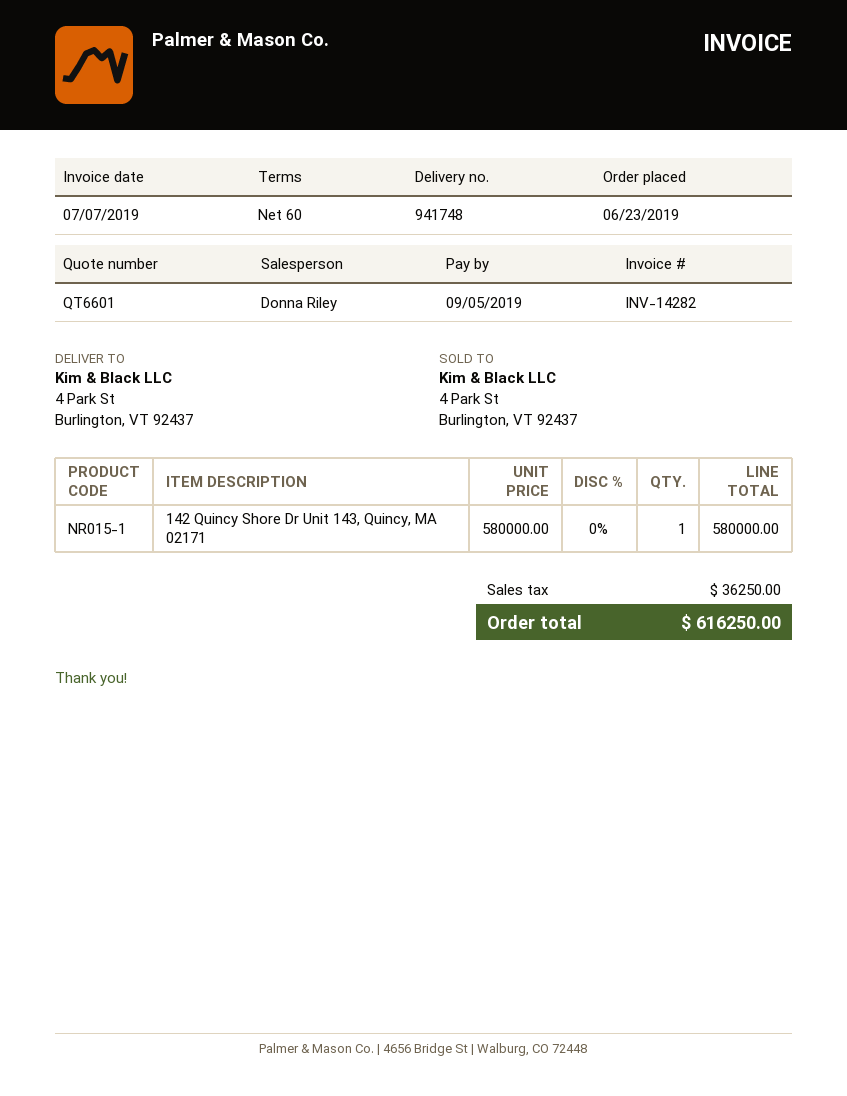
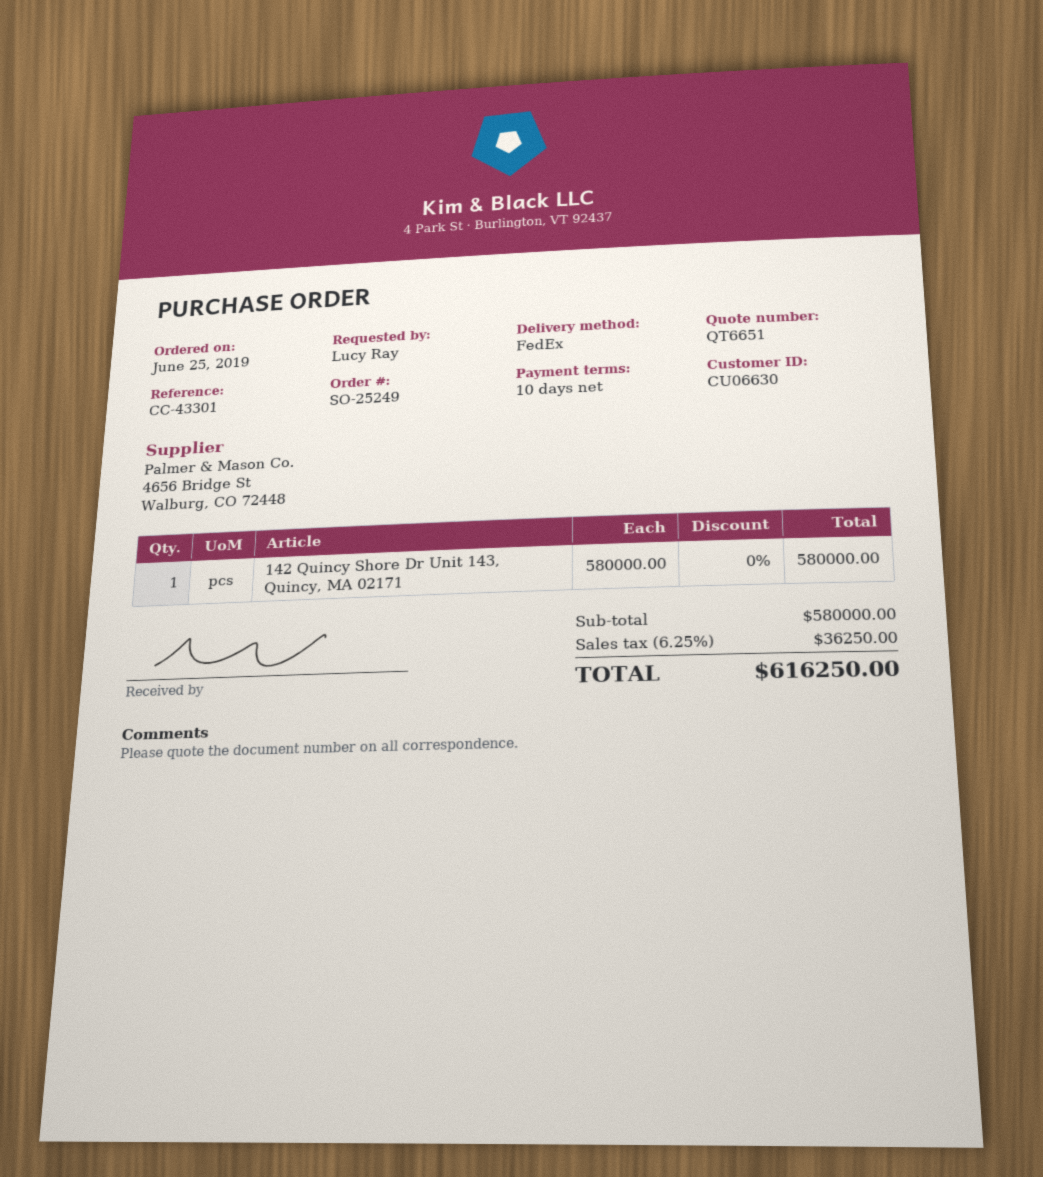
quote number: QT6601 -> QT6651
order date: 2019-06-23 -> 2019-06-25
payment terms: 60 days -> 10 days

